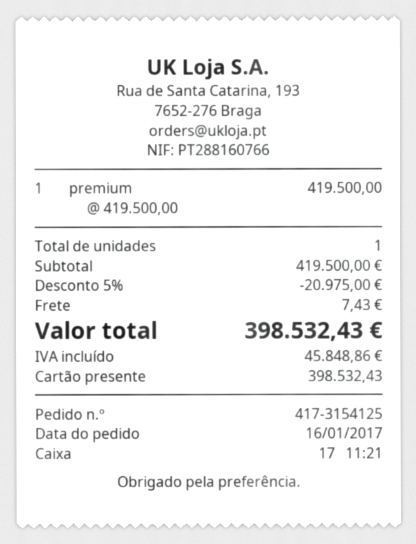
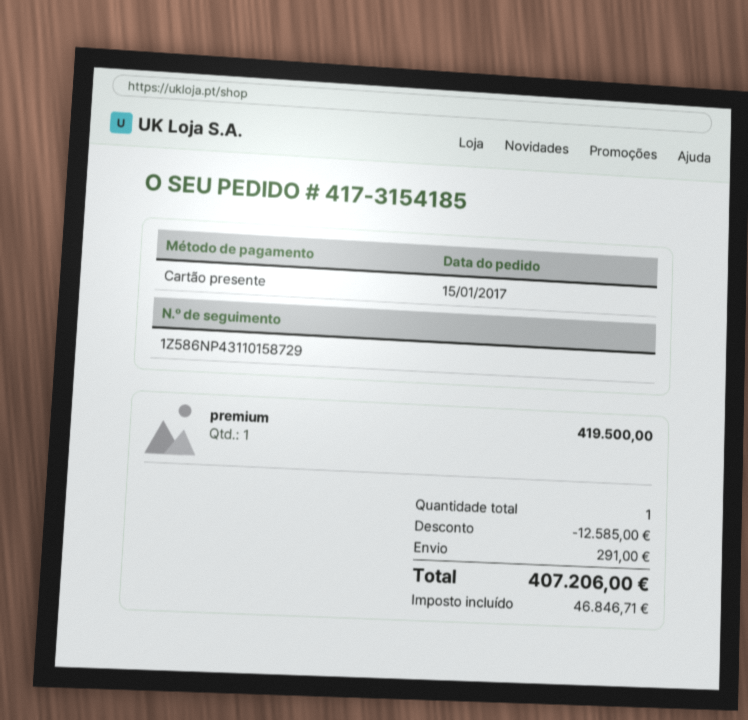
order number: 417-3154125 -> 417-3154185
order date: 2017-01-16 -> 2017-01-15
discount: 20975.00 -> 12585.00
shipping: 7.43 -> 291.00
tax: 45848.86 -> 46846.71
total: 398532.43 -> 407206.00

